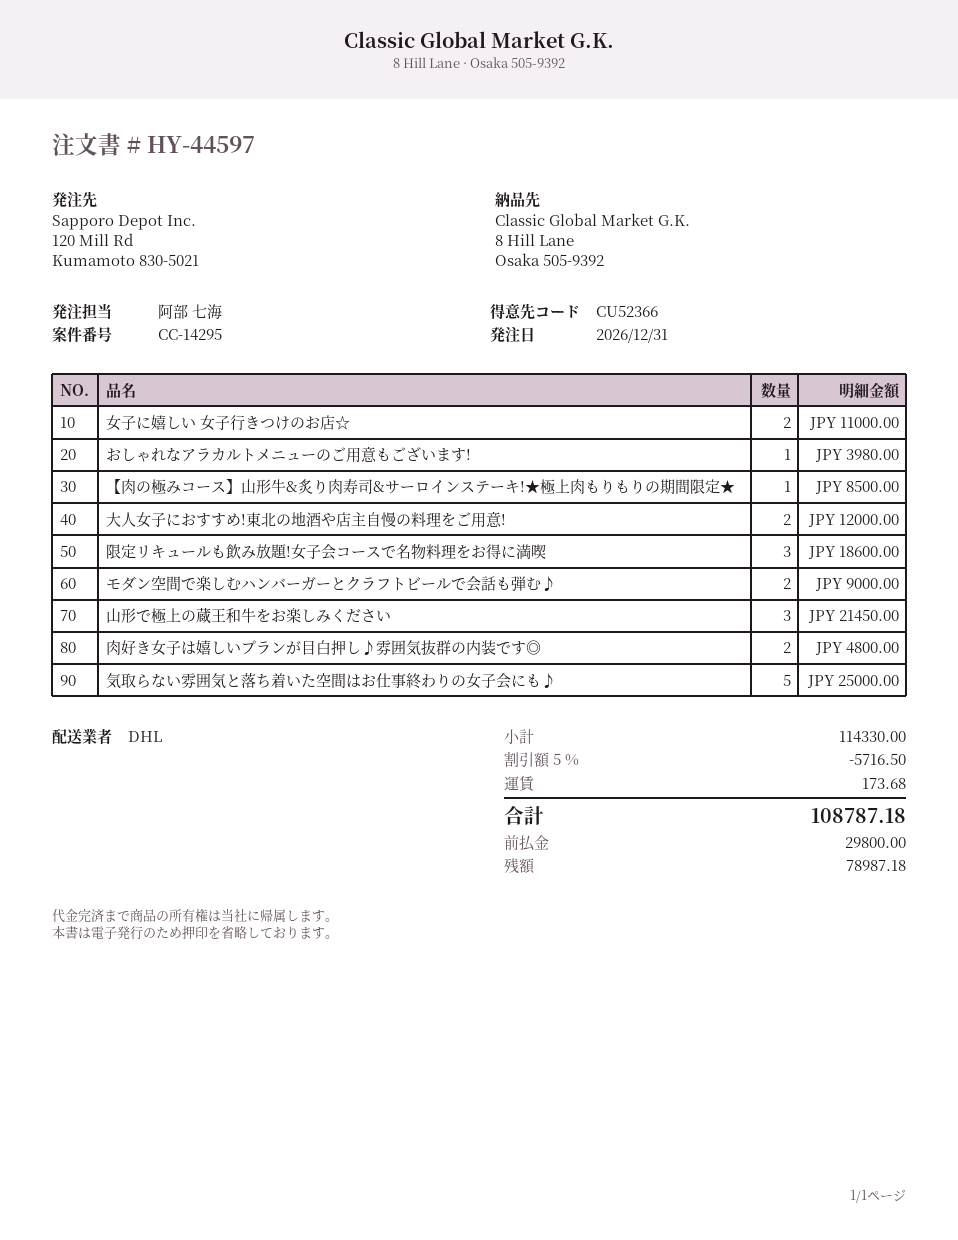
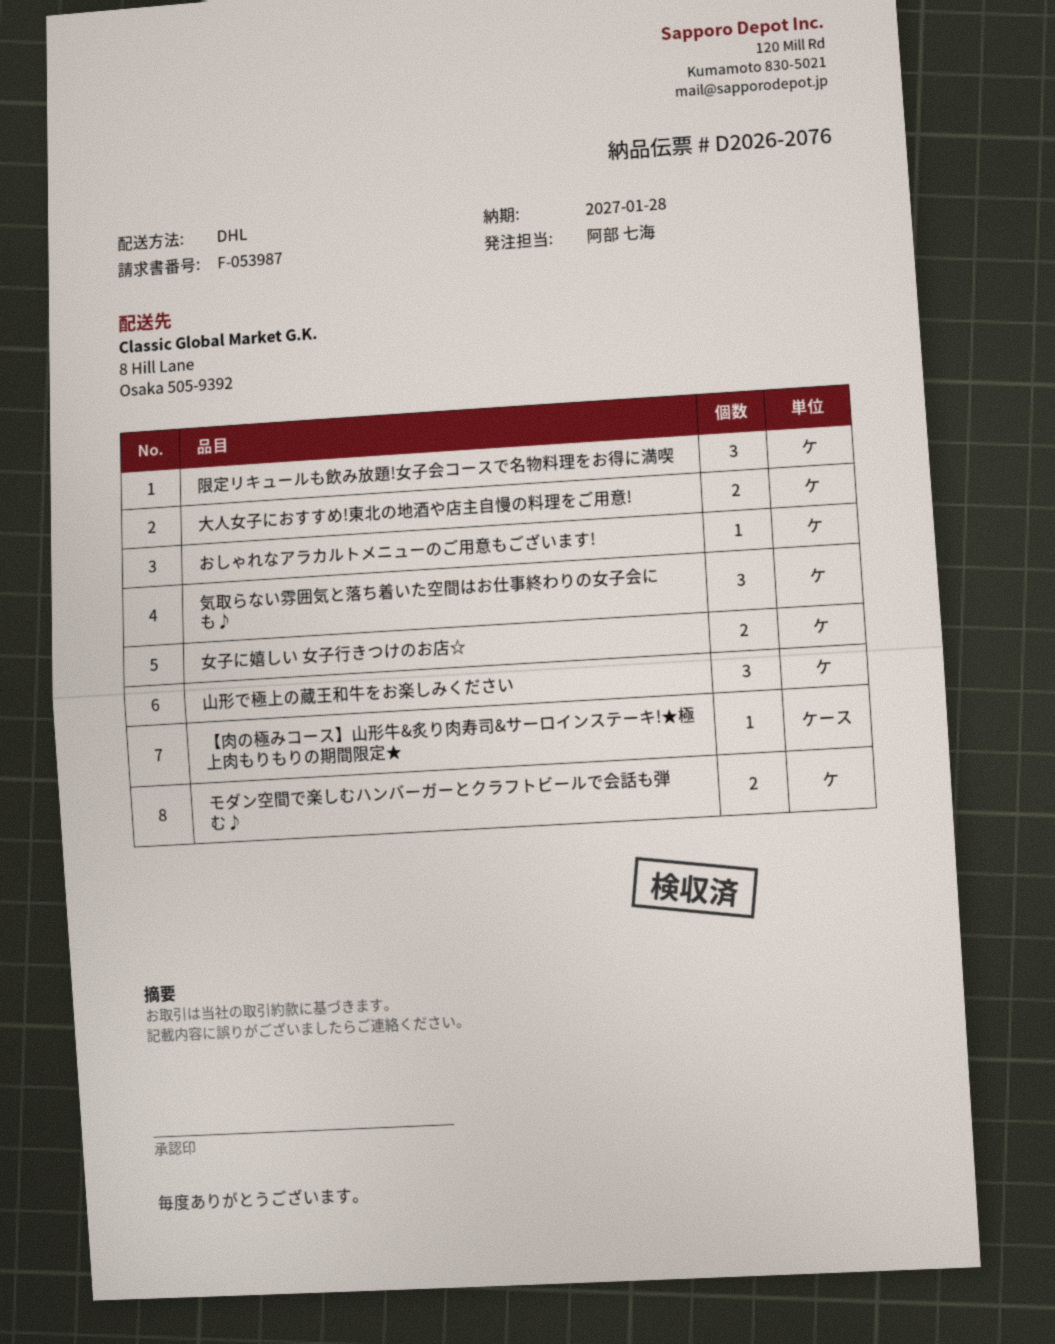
肉好き女子は嬉しいプランが目白押し♪雰囲気抜群の内装です◎: 2 -> none
気取らない雰囲気と落ち着いた空間はお仕事終わりの女子会にも♪: 5 -> 3

